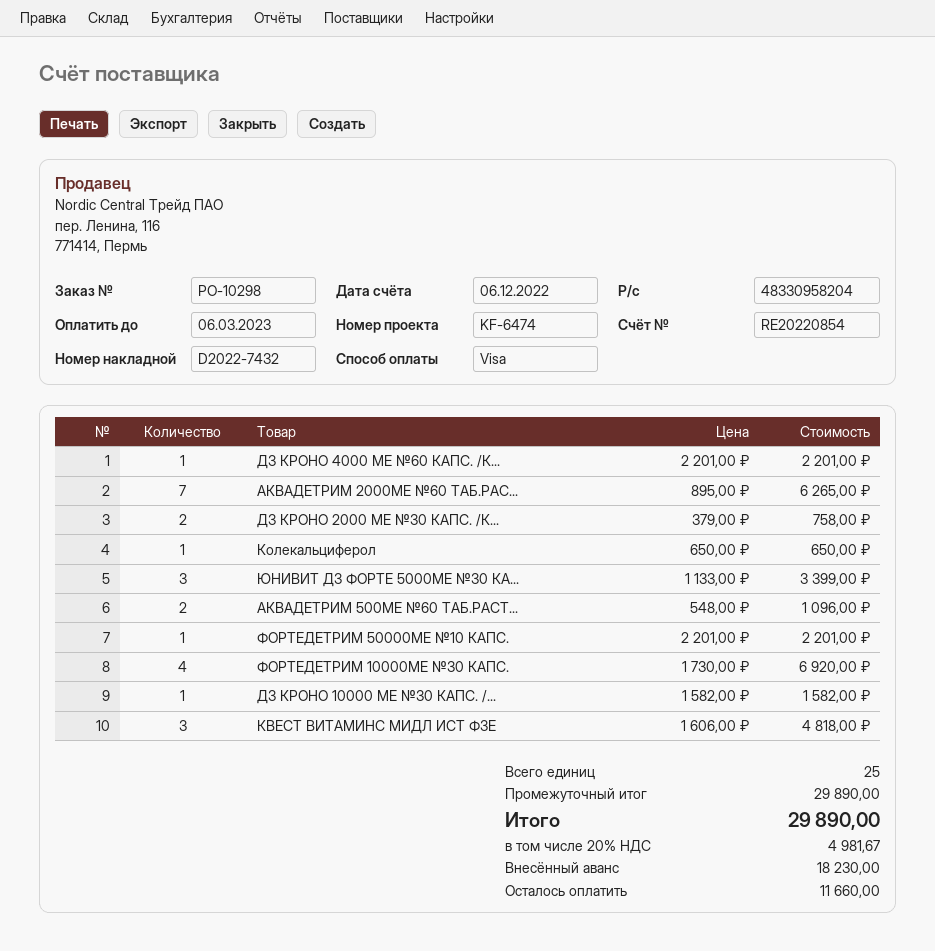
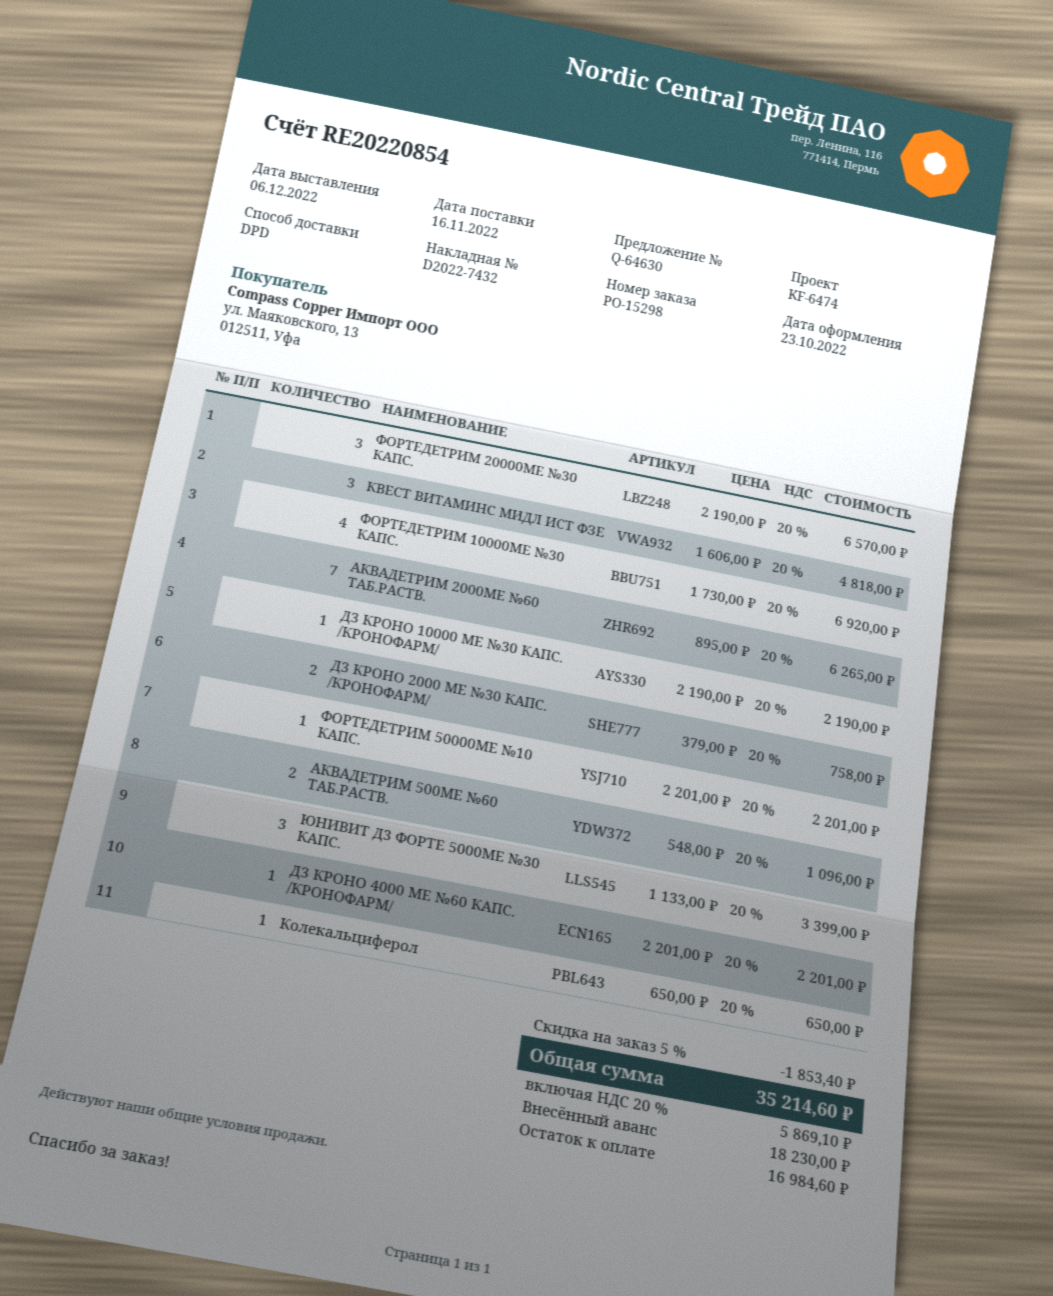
order number: PO-10298 -> PO-15298
Д3 КРОНО 10000 ME №30 КАПС. /...: 1 x 1582.00 = 1582.00 -> 1 x 2190.00 = 2190.00
ФОРТЕДЕТРИМ 20000МЕ №30 КАПС.: none -> 3 x 2190.00 = 6570.00
discount: none -> 5% = 1853.40
tax: 20% = 4981.67 -> 20% = 5869.10
total: 29890.00 -> 35214.60
balance: 11660.00 -> 16984.60

